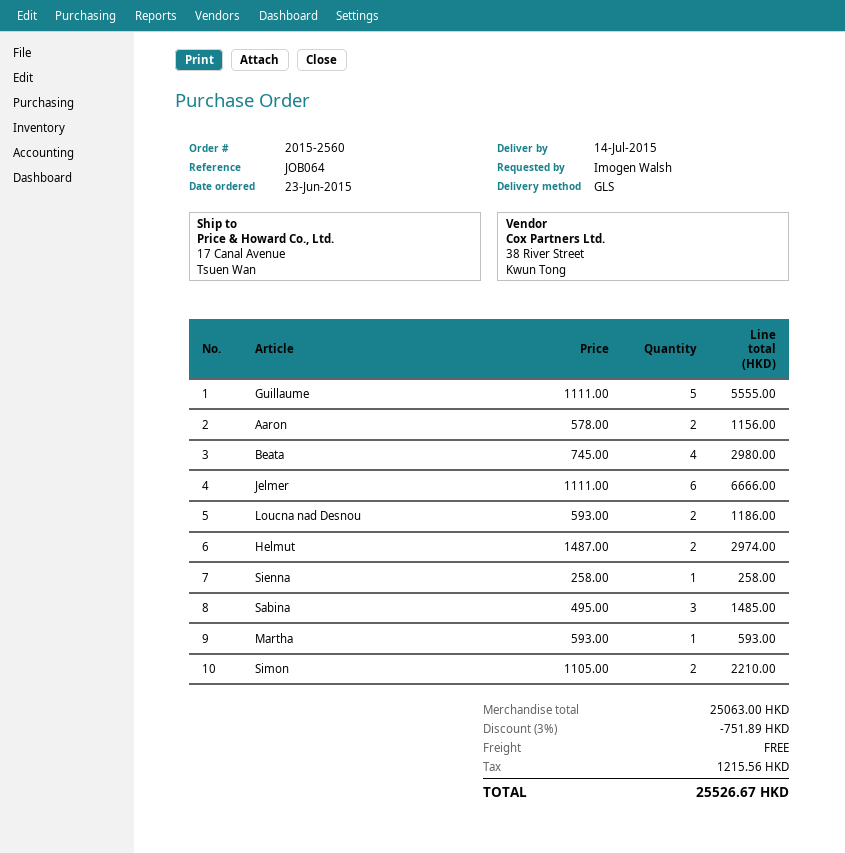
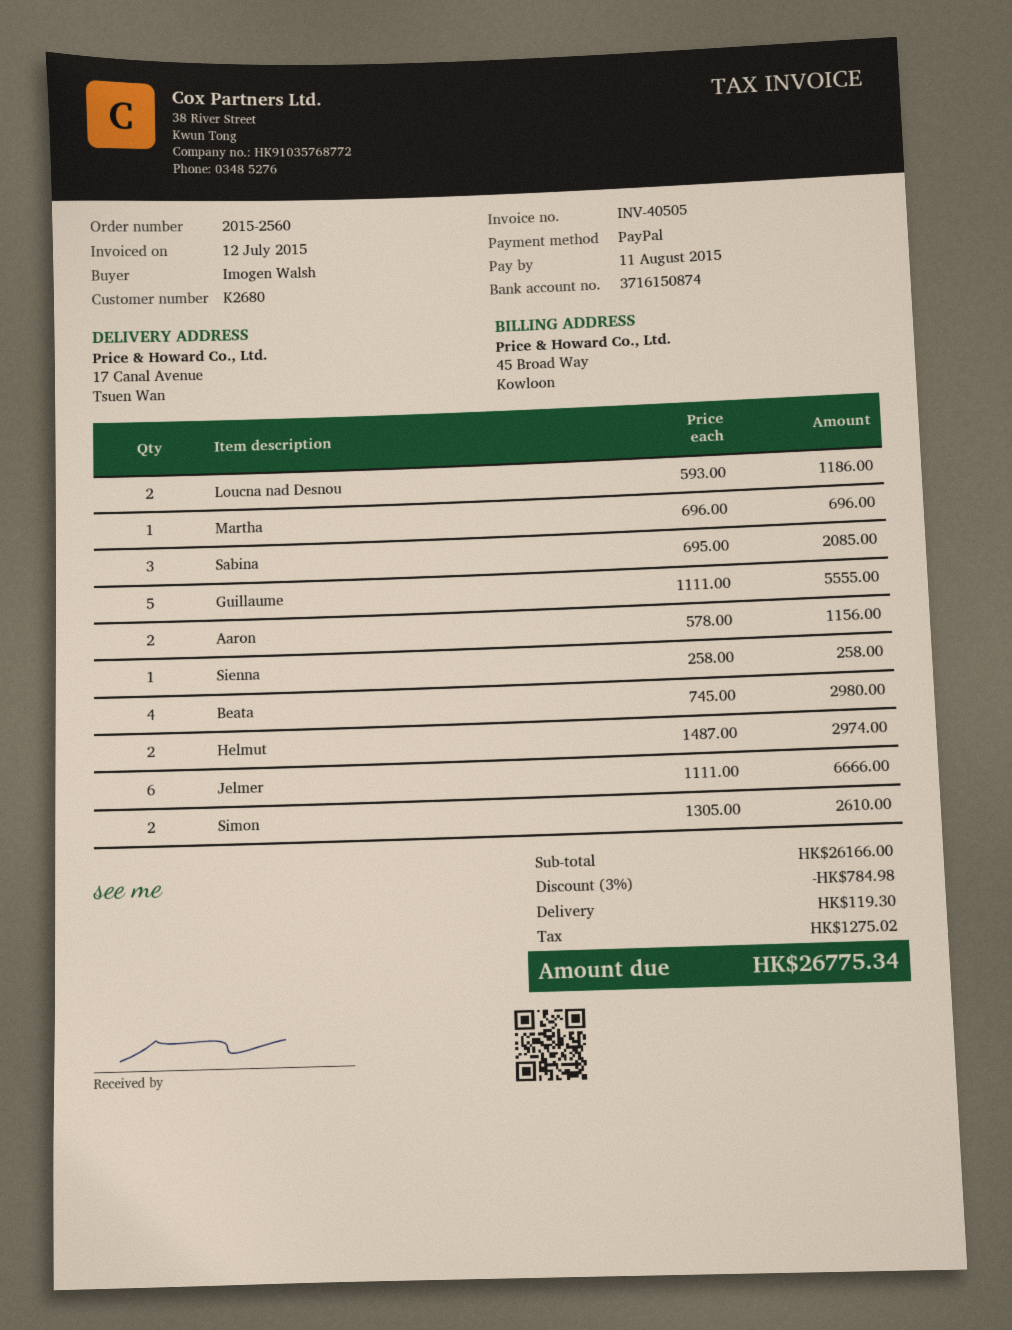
Sabina: 3 x 495.00 = 1485.00 -> 3 x 695.00 = 2085.00
Martha: 1 x 593.00 = 593.00 -> 1 x 696.00 = 696.00
Simon: 2 x 1105.00 = 2210.00 -> 2 x 1305.00 = 2610.00
subtotal: 25063.00 -> 26166.00
discount: 3% = 751.89 -> 3% = 784.98
shipping: 0.00 -> 119.30
tax: 1215.56 -> 1275.02
total: 25526.67 -> 26775.34

